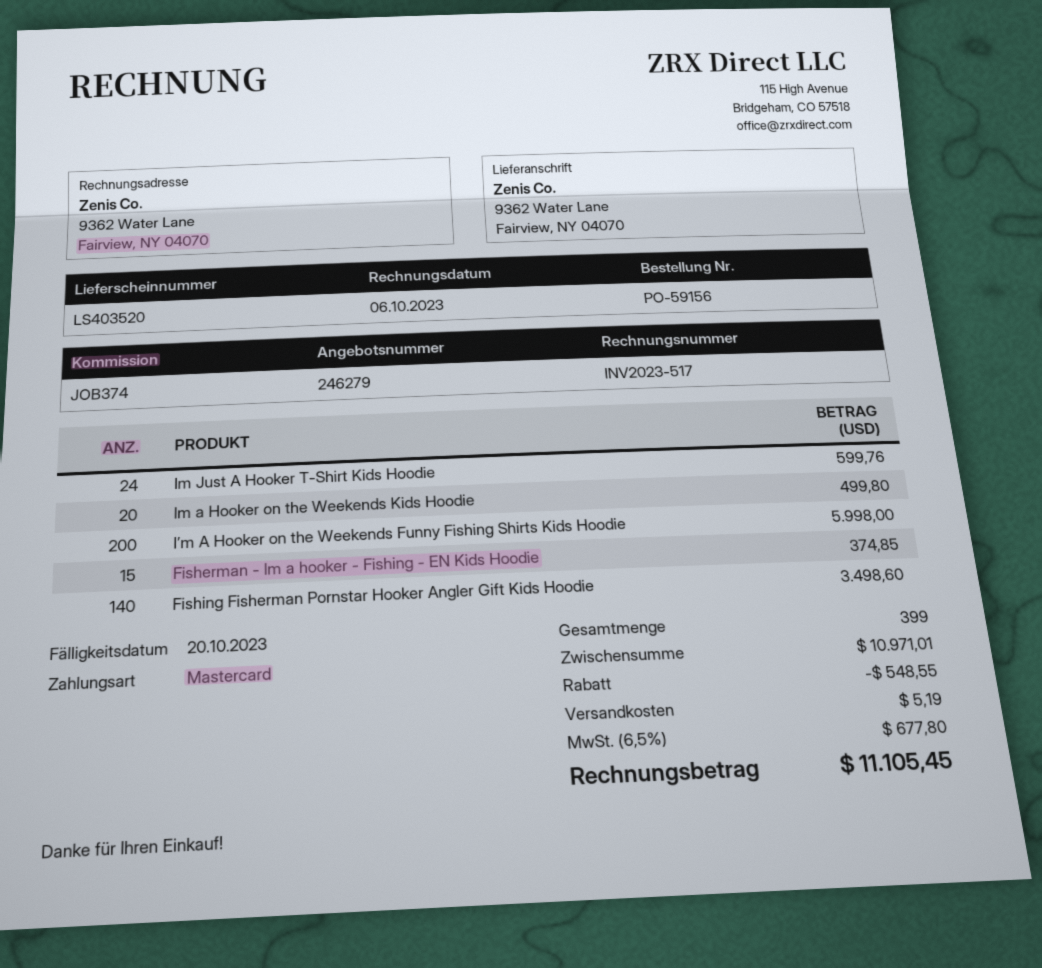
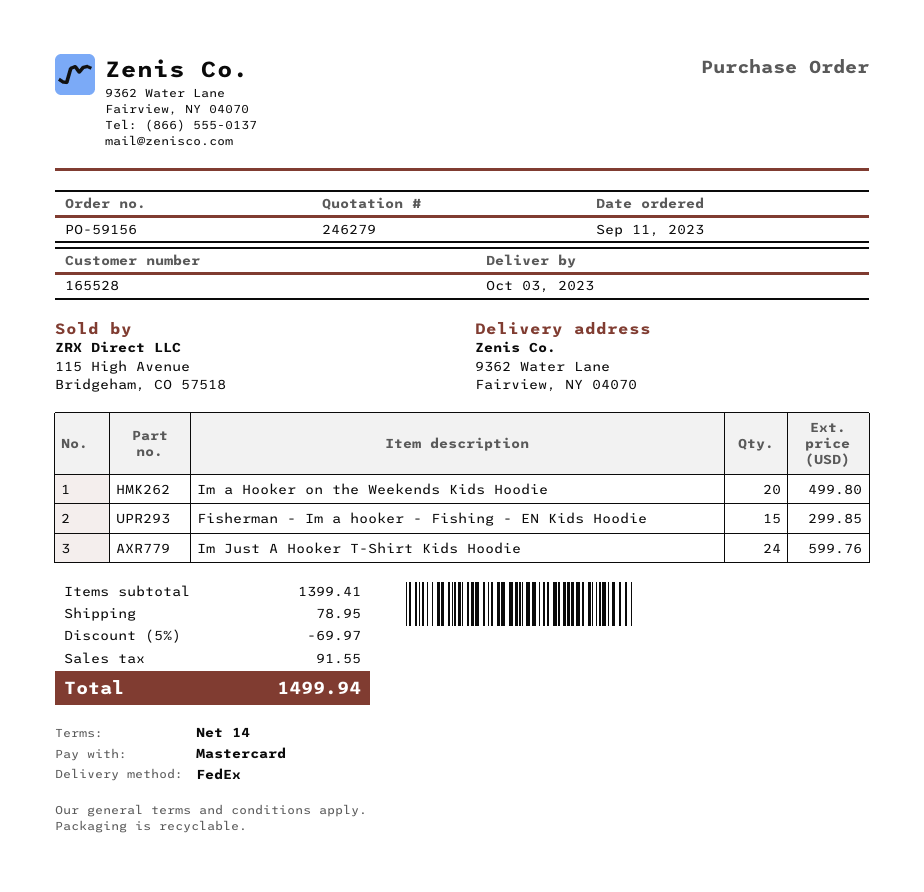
I’m A Hooker on the Weekends Funny Fishing Shirts Kids Hoodie: 200 for 5998.00 -> none
Fisherman - Im a hooker - Fishing - EN Kids Hoodie: 15 for 374.85 -> 15 for 299.85
Fishing Fisherman Pornstar Hooker Angler Gift Kids Hoodie: 140 for 3498.60 -> none
subtotal: 10971.01 -> 1399.41
discount: 548.55 -> 69.97
shipping: 5.19 -> 78.95
tax: 677.80 -> 91.55
total: 11105.45 -> 1499.94

